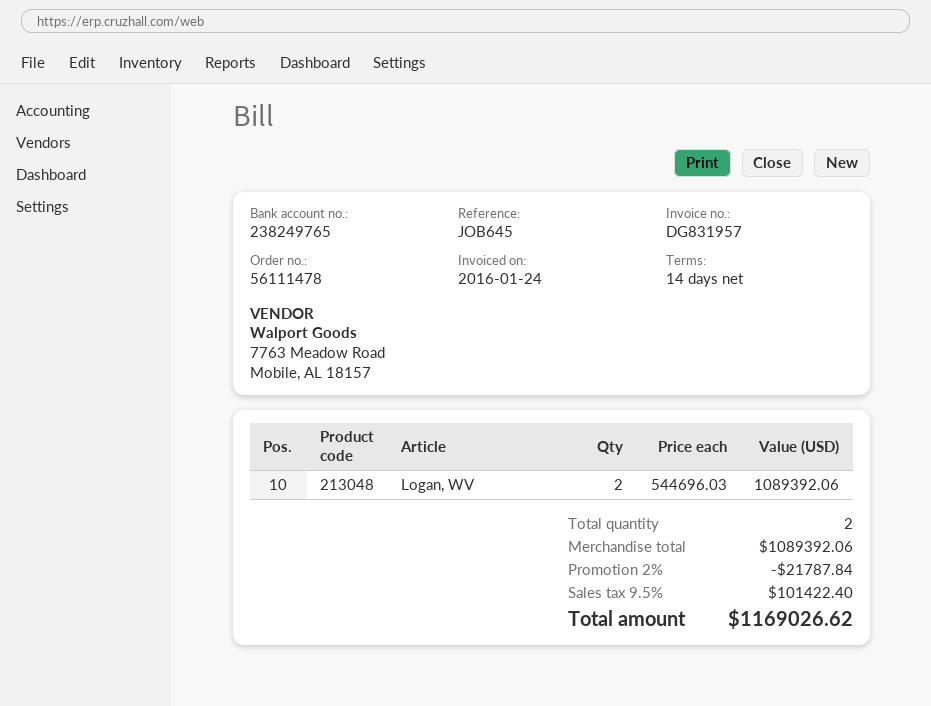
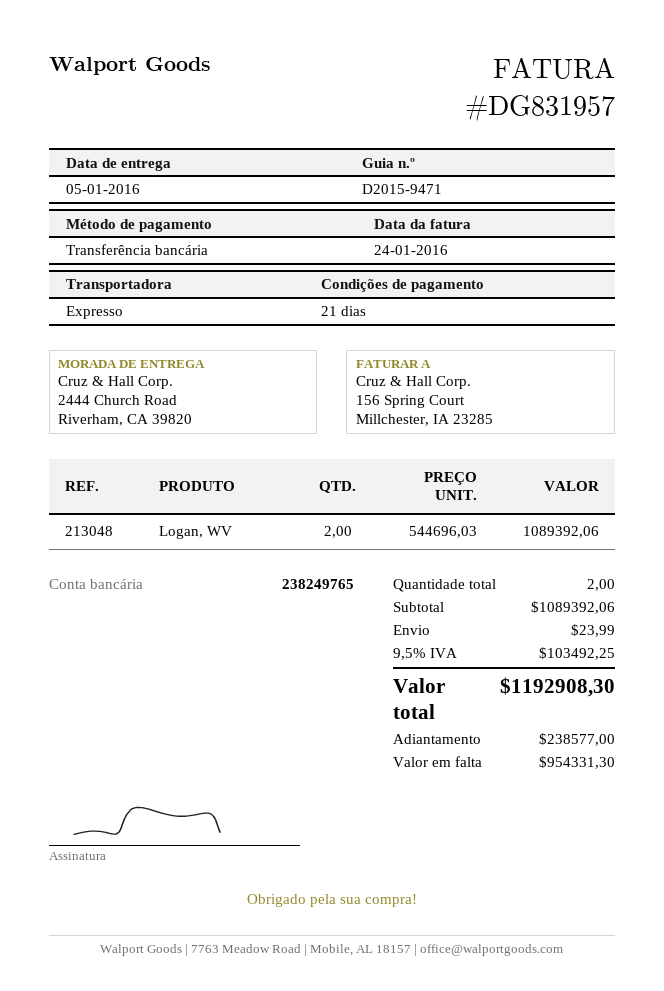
payment terms: 14 days -> 21 days
discount: 2% = 21787.84 -> none
shipping: none -> 23.99
tax: 9.5% = 101422.40 -> 9.5% = 103492.25
total: 1169026.62 -> 1192908.30

